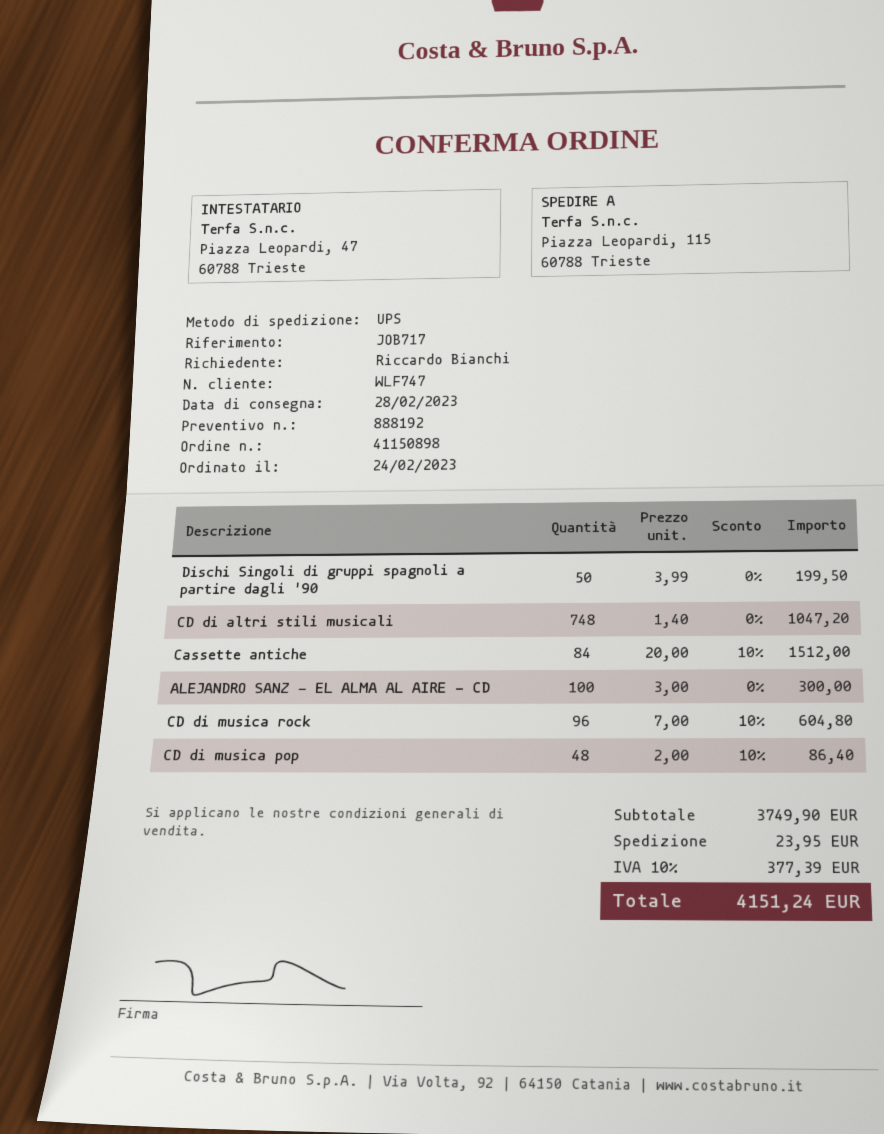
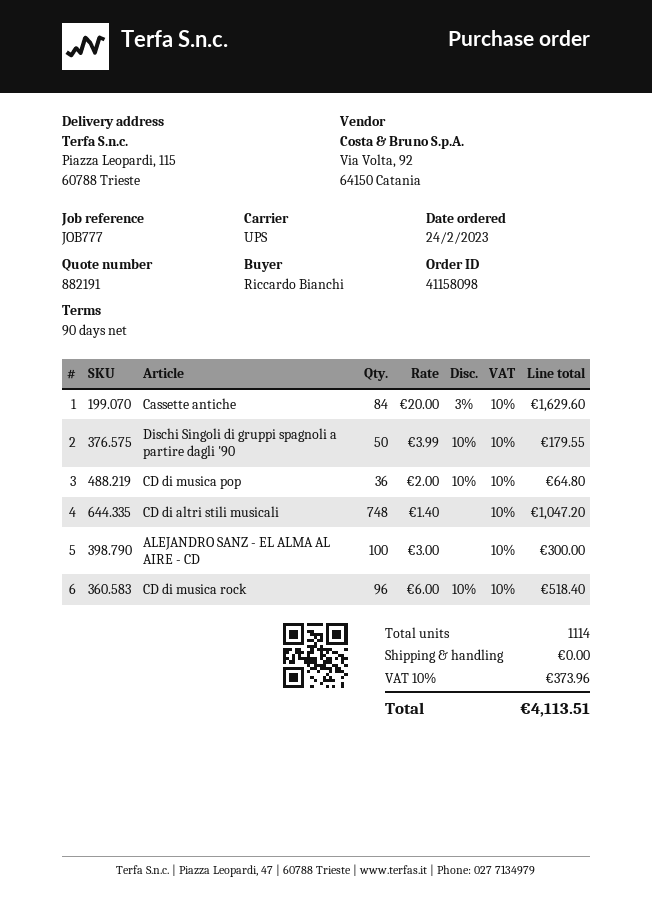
quote number: 888192 -> 882191
order number: 41150898 -> 41158098
reference: JOB717 -> JOB777
Dischi Singoli di gruppi spagnoli a partire dagli '90: 50 x 3.99 = 199.50 -> 50 x 3.99 - 10% = 179.55
Cassette antiche: 84 x 20.00 - 10% = 1512.00 -> 84 x 20.00 - 3% = 1629.60
CD di musica rock: 96 x 7.00 - 10% = 604.80 -> 96 x 6.00 - 10% = 518.40
CD di musica pop: 48 x 2.00 - 10% = 86.40 -> 36 x 2.00 - 10% = 64.80
shipping: 23.95 -> 0.00
tax: 10% = 377.39 -> 10% = 373.96
total: 4151.24 -> 4113.51

